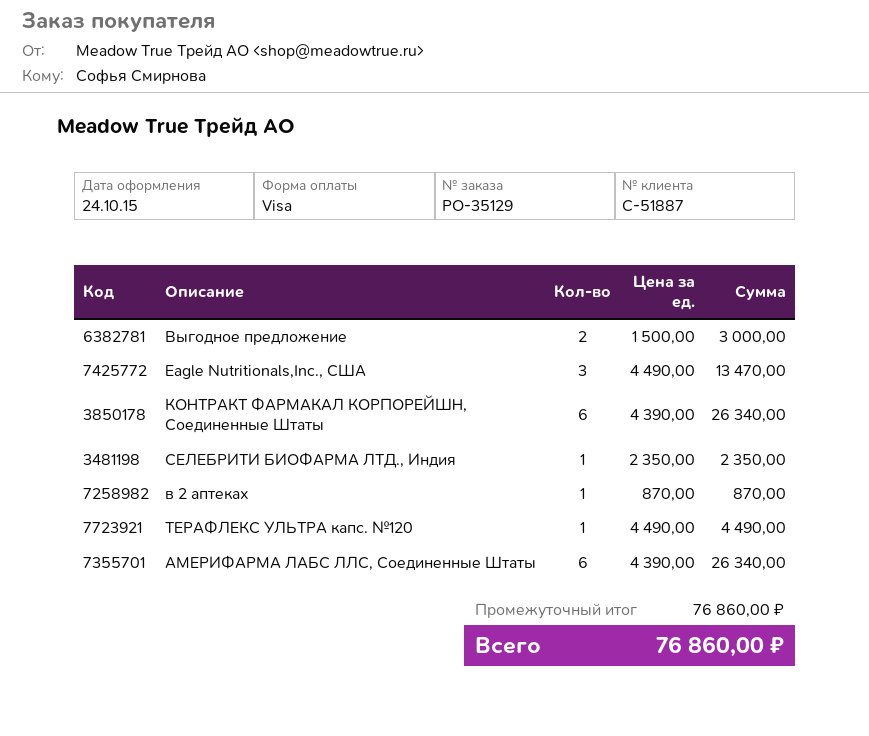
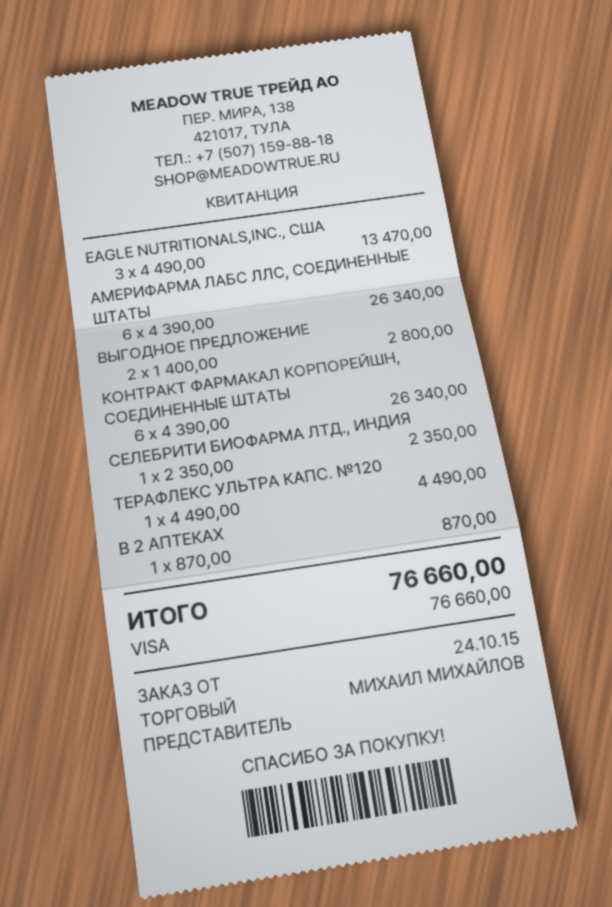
Выгодное предложение: 2 x 1500.00 = 3000.00 -> 2 x 1400.00 = 2800.00
total: 76860.00 -> 76660.00

